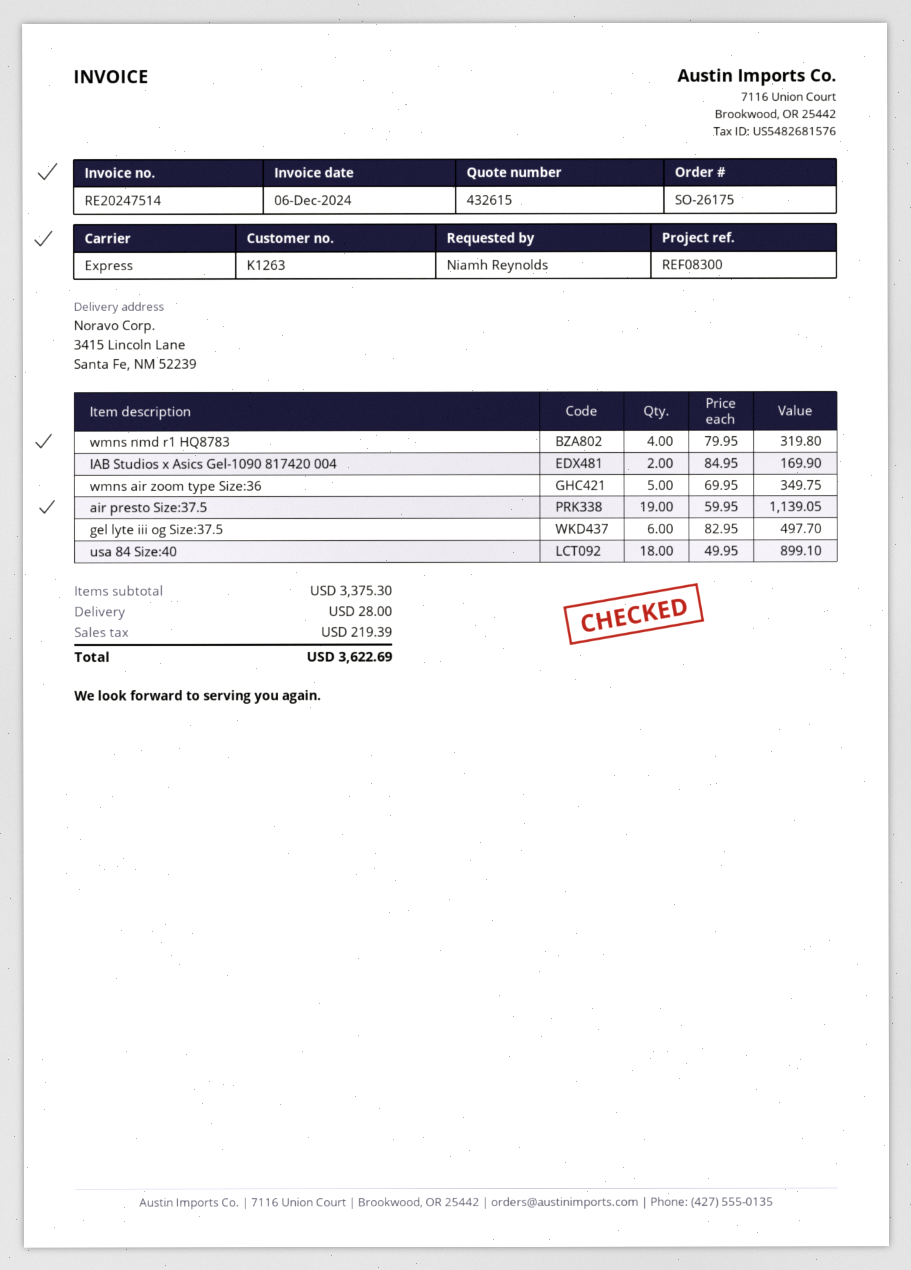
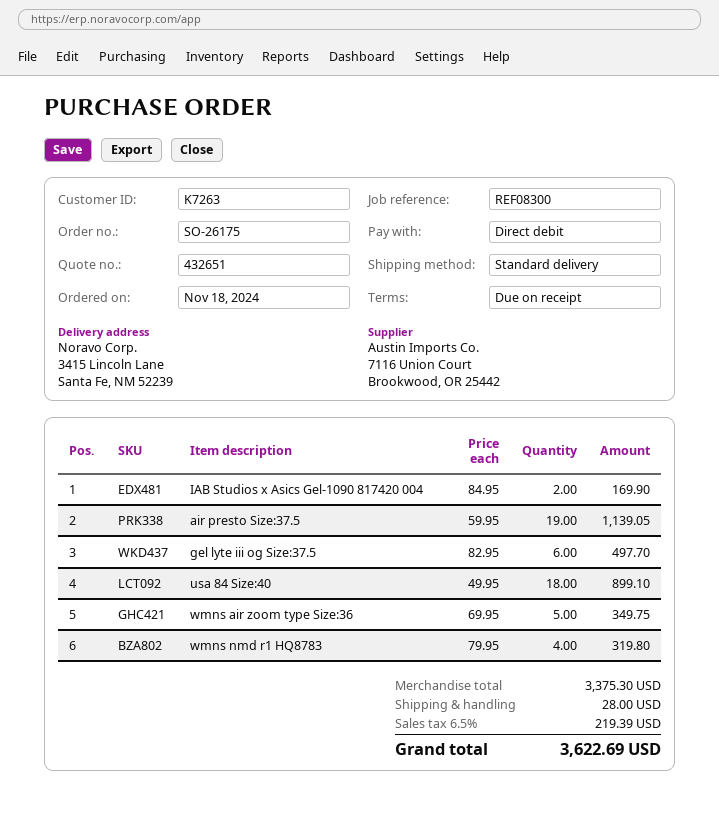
quote number: 432615 -> 432651
customer number: K1263 -> K7263
shipping method: express -> standard

